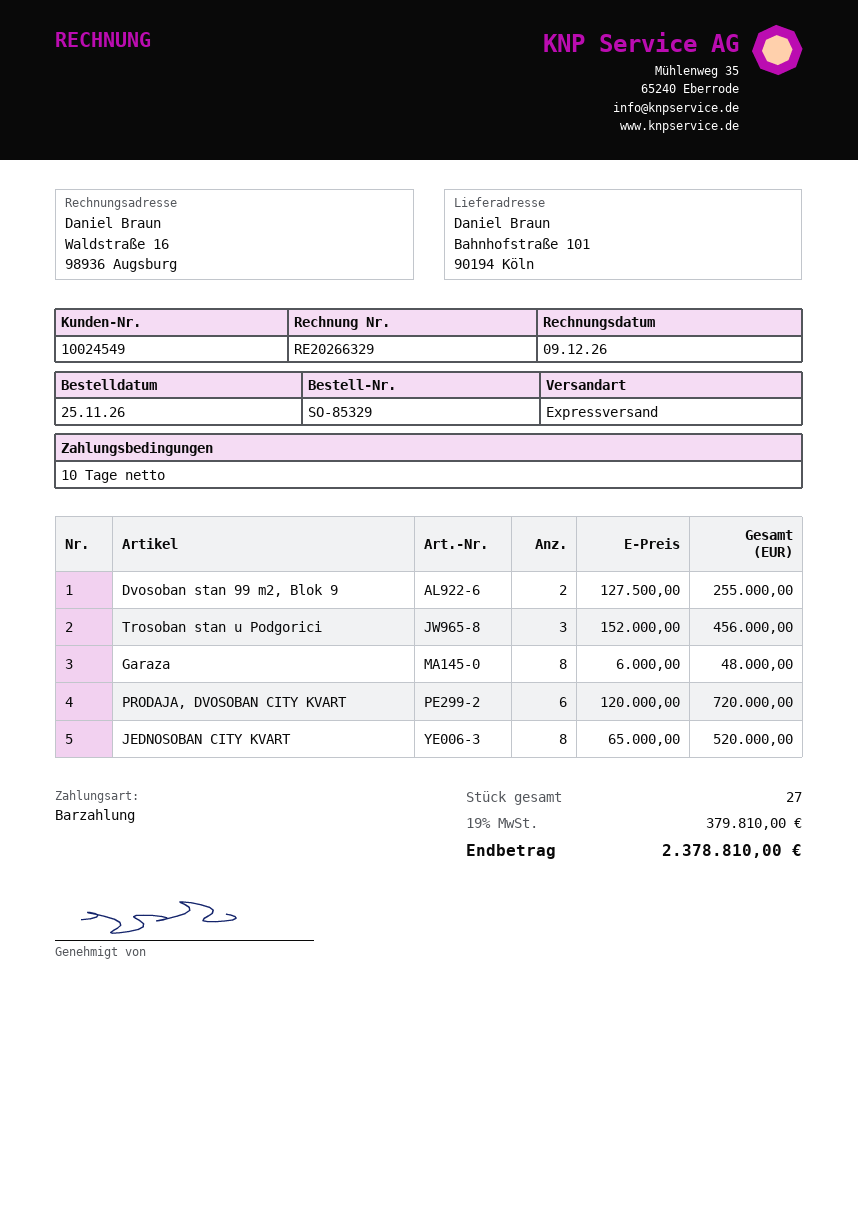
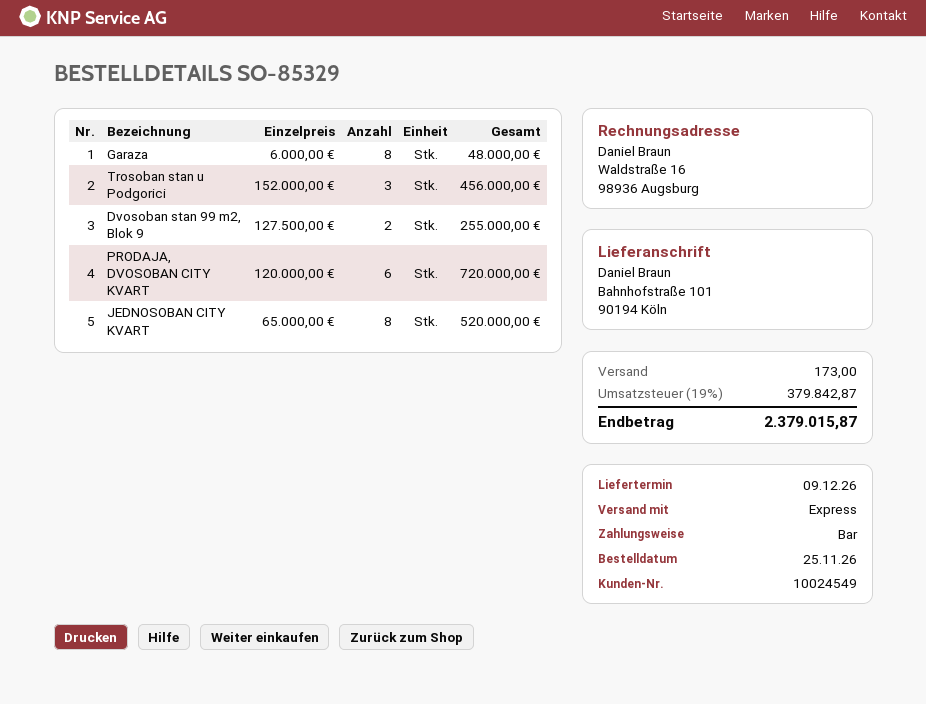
shipping: none -> 173.00
tax: 19% = 379810.00 -> 19% = 379842.87
total: 2378810.00 -> 2379015.87

